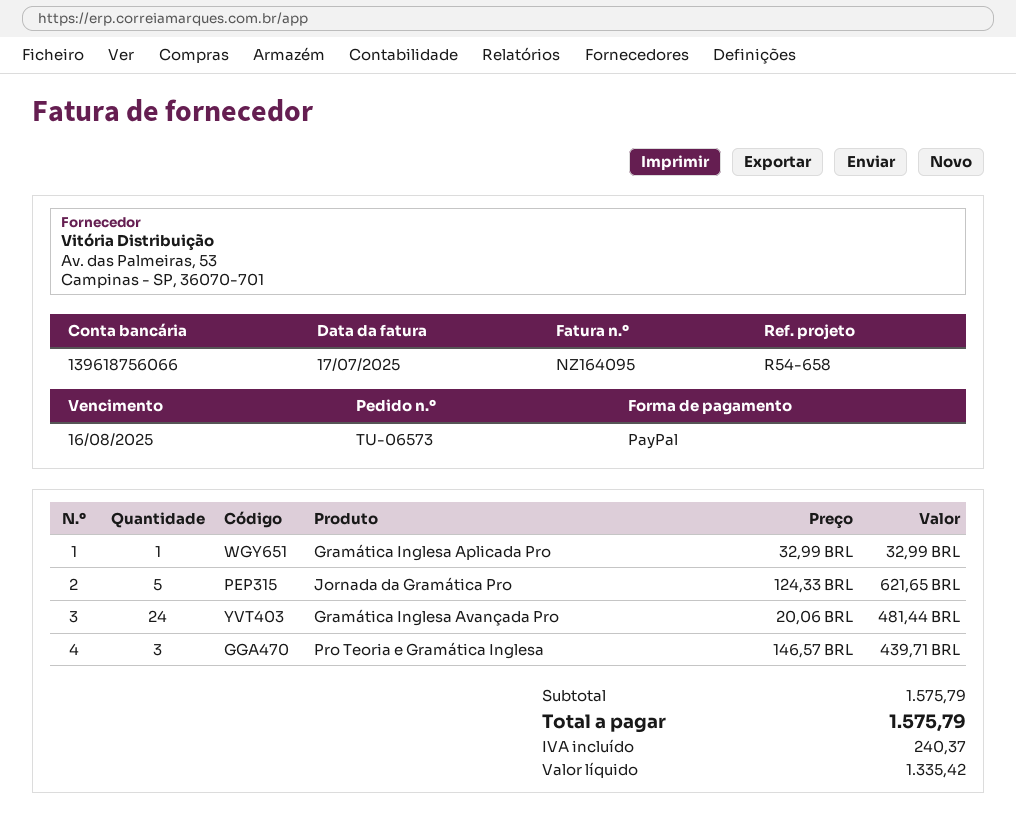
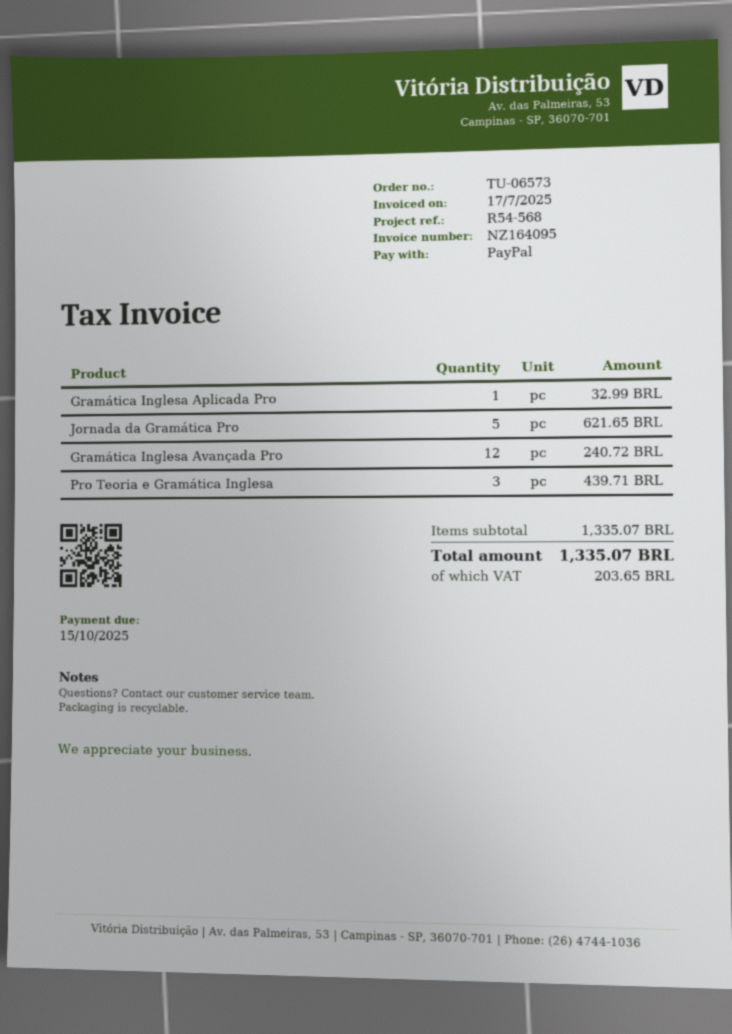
due date: 2025-08-16 -> 2025-10-15
reference: R54-658 -> R54-568
Gramática Inglesa Avançada Pro: 24 for 481.44 -> 12 for 240.72
subtotal: 1575.79 -> 1335.07
tax: 240.37 -> 203.65
total: 1575.79 -> 1335.07

